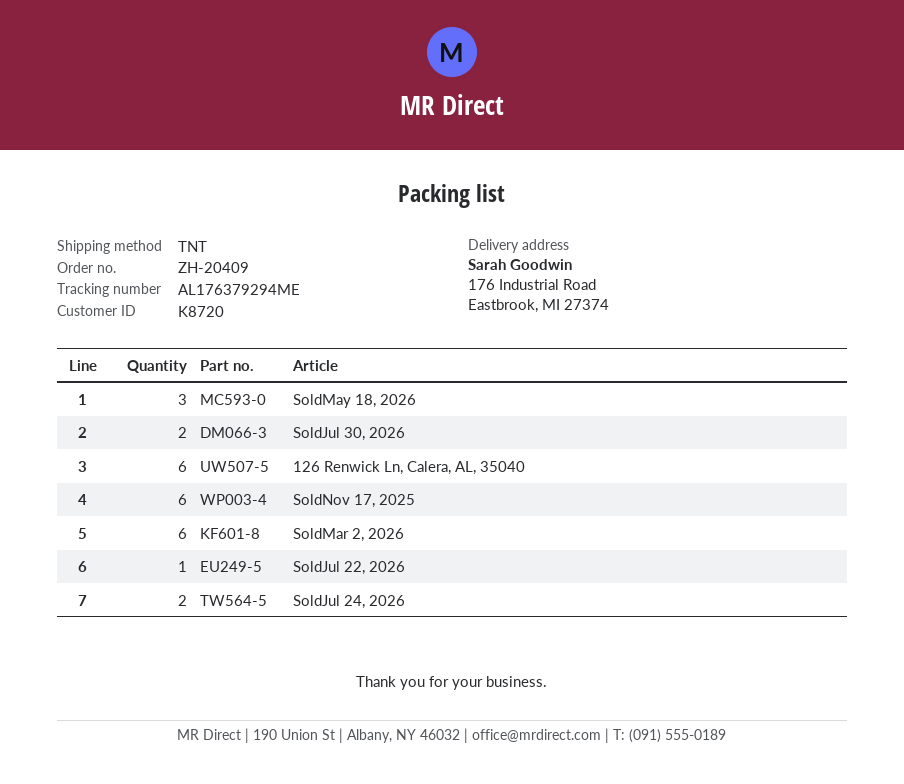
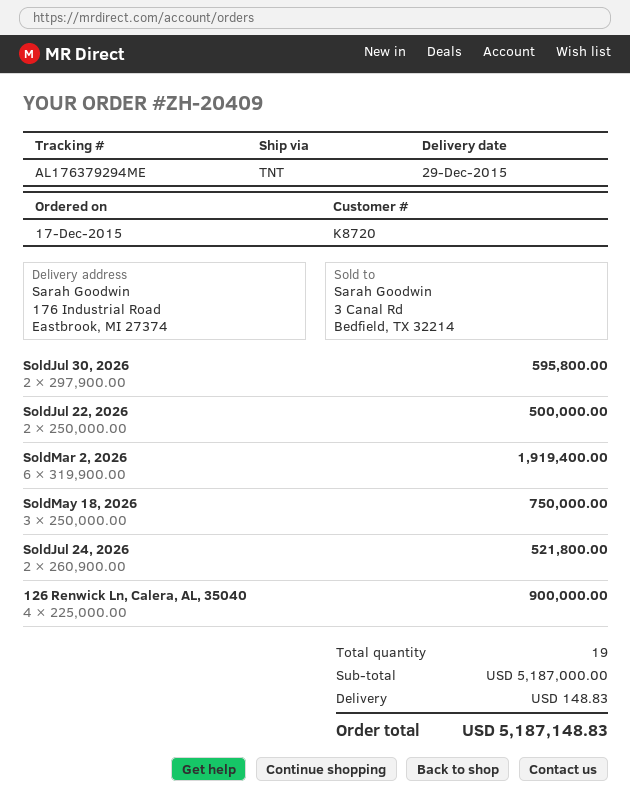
126 Renwick Ln, Calera, AL, 35040: 6 -> 4
SoldNov 17, 2025: 6 -> none
SoldJul 22, 2026: 1 -> 2

